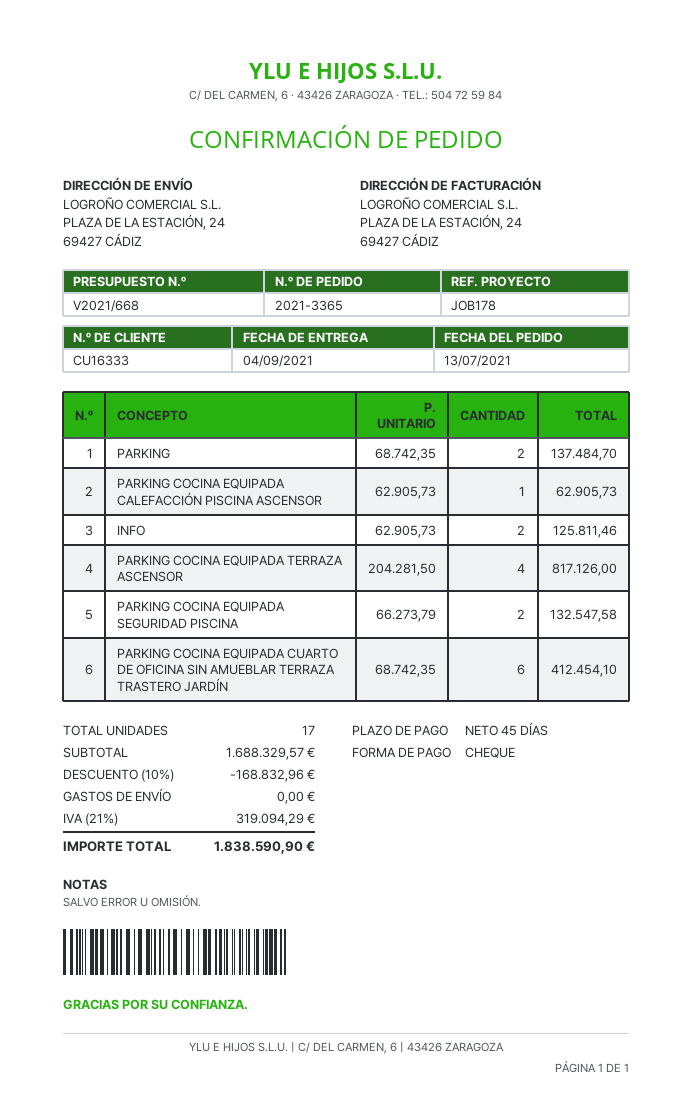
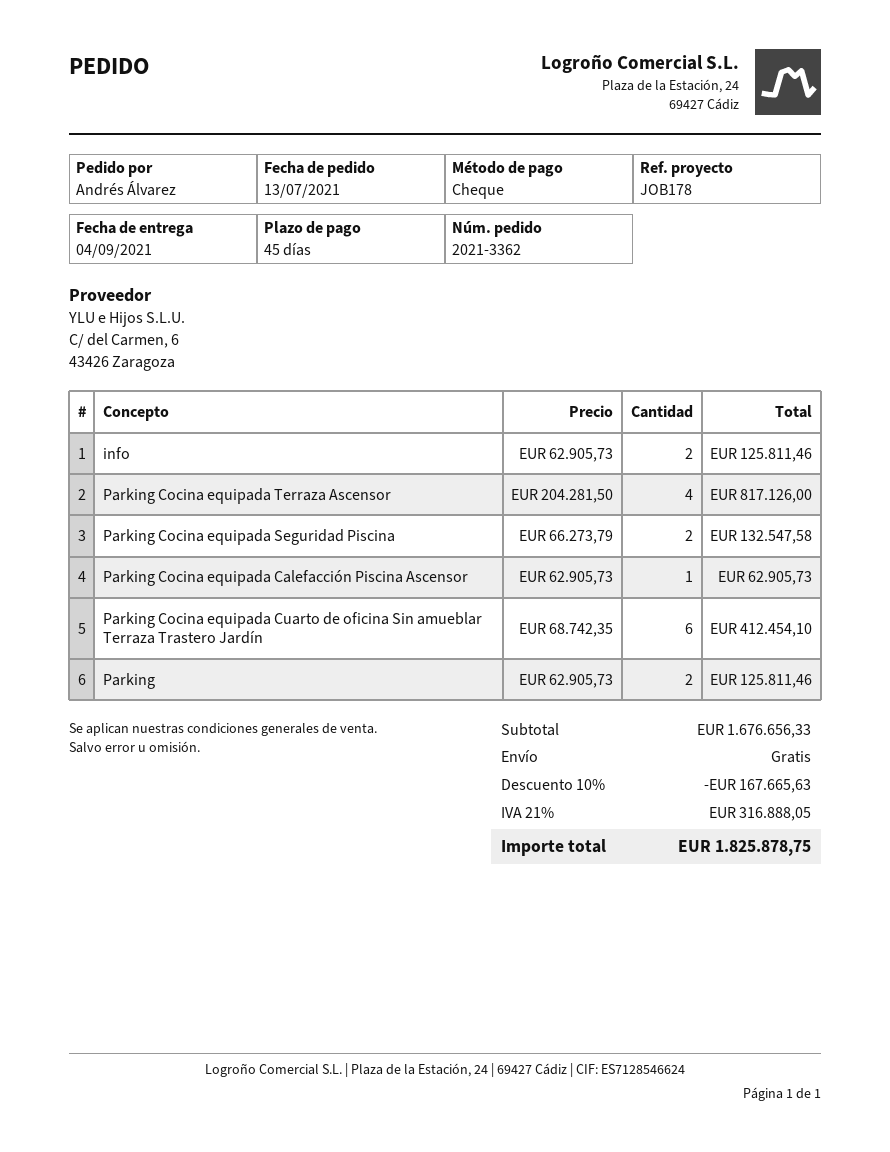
order number: 2021-3365 -> 2021-3362
PARKING: 2 x 68742.35 = 137484.70 -> 2 x 62905.73 = 125811.46
subtotal: 1688329.57 -> 1676656.33
discount: 10% = 168832.96 -> 10% = 167665.63
tax: 21% = 319094.29 -> 21% = 316888.05
total: 1838590.90 -> 1825878.75

